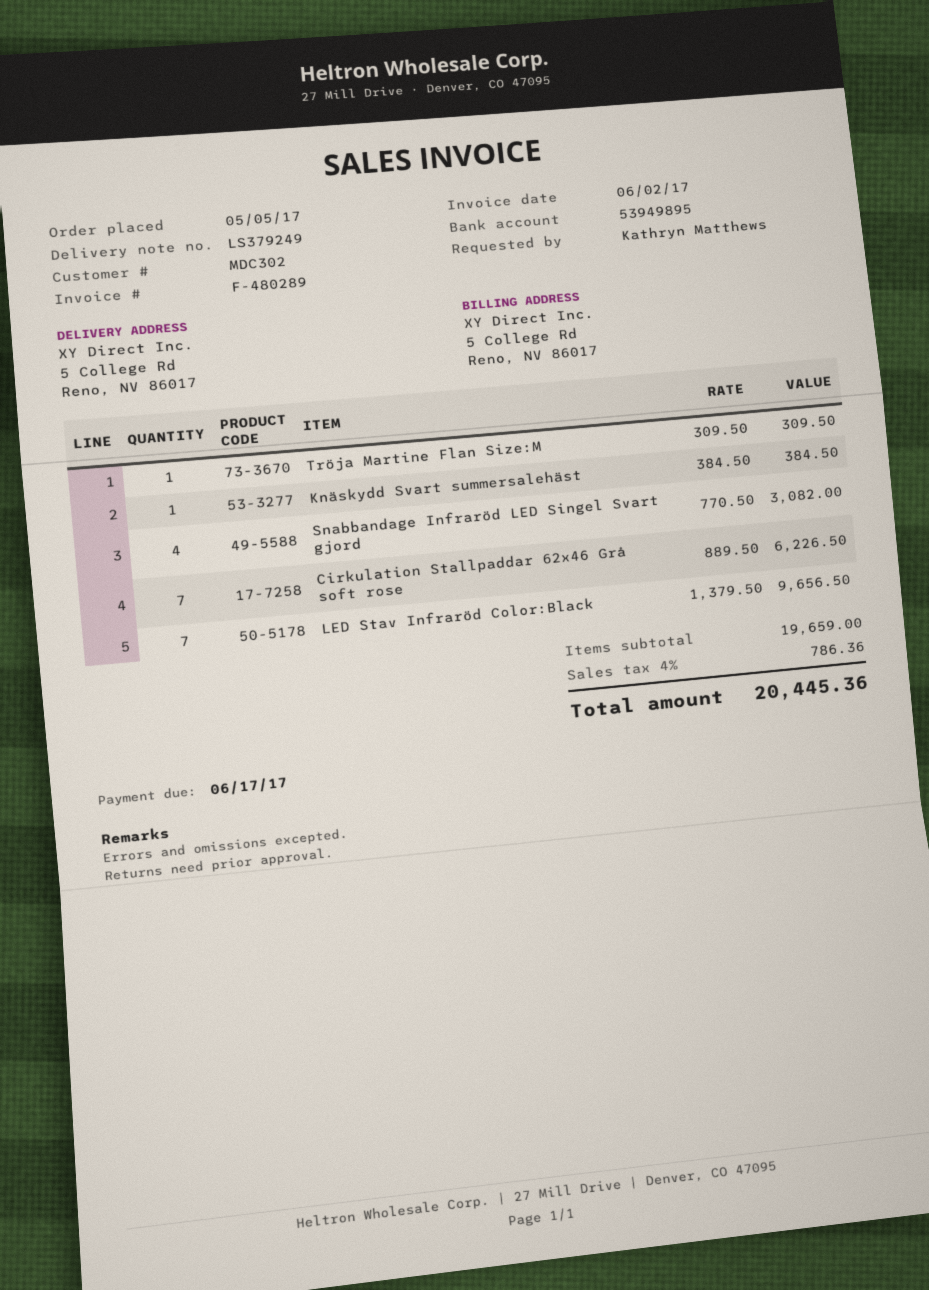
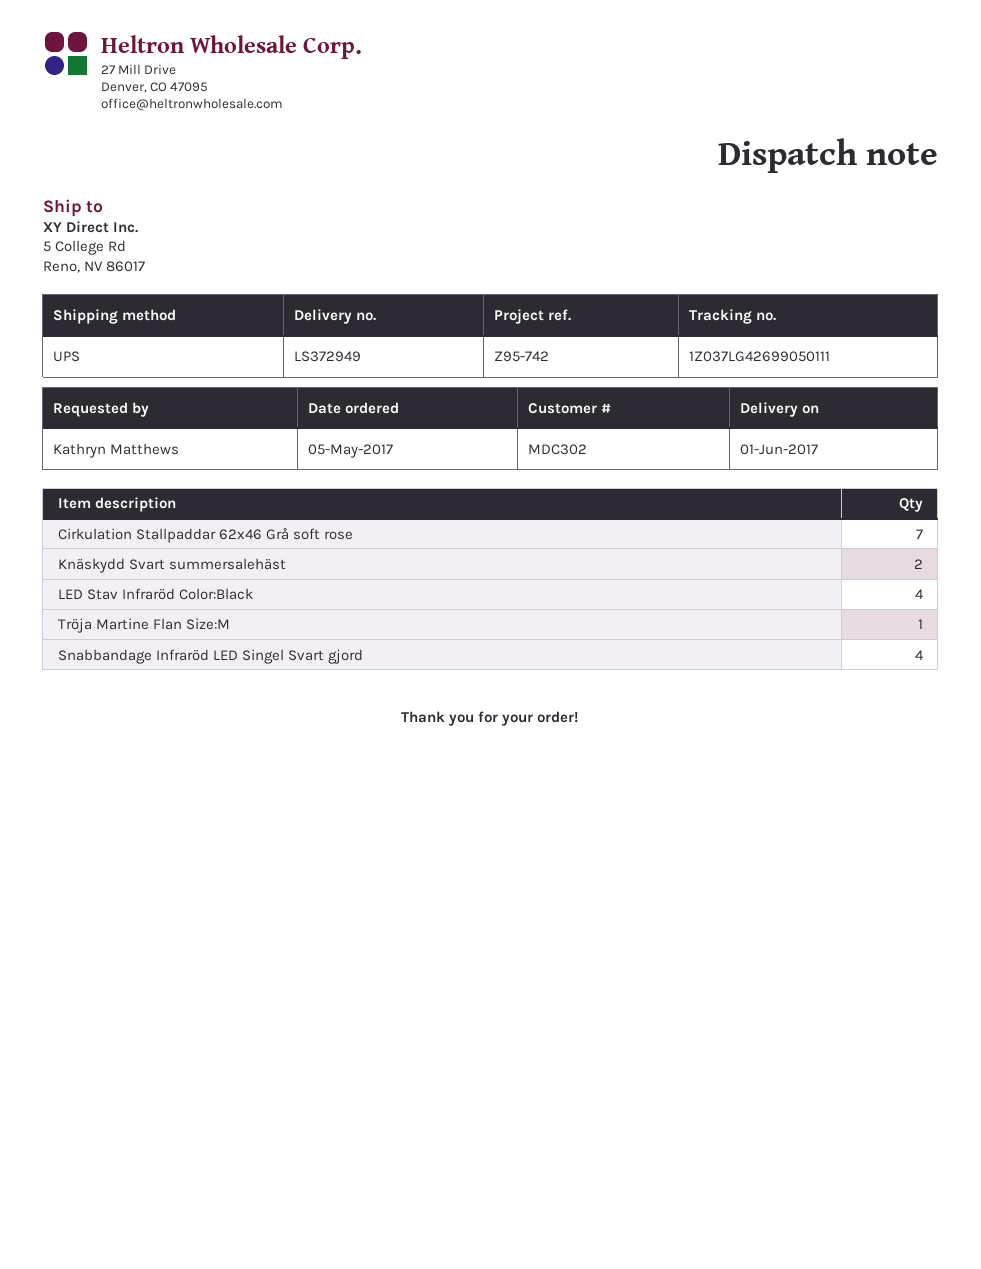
delivery note number: LS379249 -> LS372949
Knäskydd Svart summersalehäst: 1 -> 2
LED Stav Infraröd Color:Black: 7 -> 4

